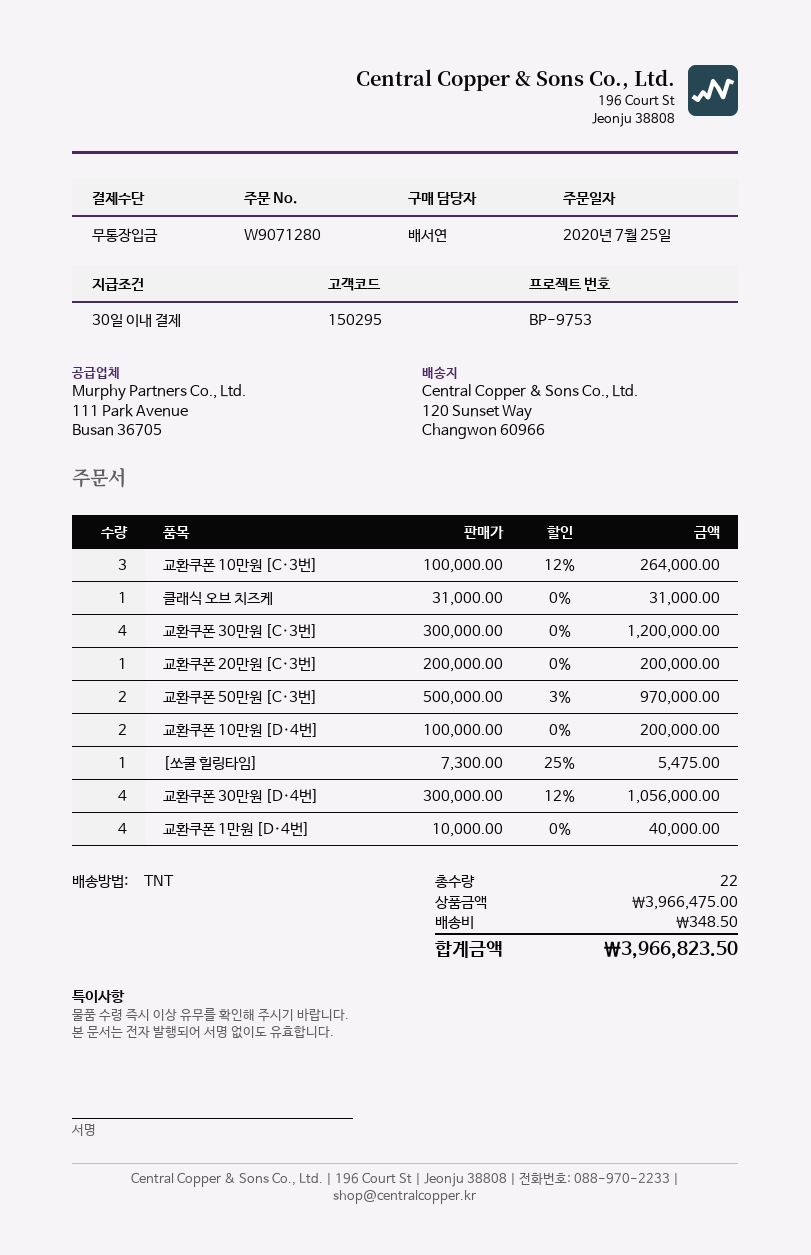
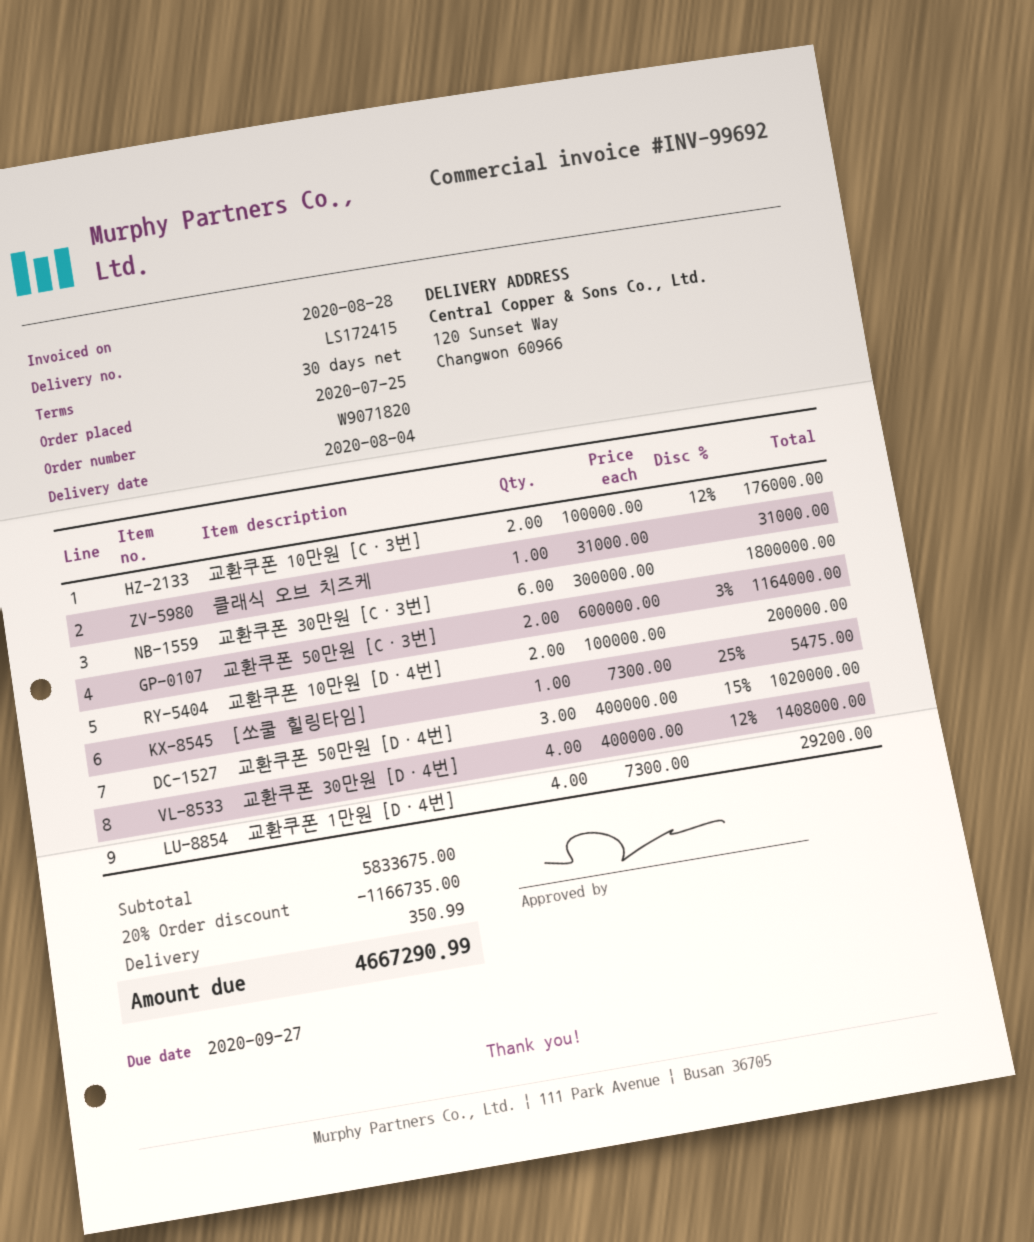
order number: W9071280 -> W9071820
교환쿠폰 10만원 [C·3번]: 3 x 100000.00 - 12% = 264000.00 -> 2 x 100000.00 - 12% = 176000.00
교환쿠폰 30만원 [C·3번]: 4 x 300000.00 = 1200000.00 -> 6 x 300000.00 = 1800000.00
교환쿠폰 20만원 [C·3번]: 1 x 200000.00 = 200000.00 -> none
교환쿠폰 50만원 [C·3번]: 2 x 500000.00 - 3% = 970000.00 -> 2 x 600000.00 - 3% = 1164000.00
교환쿠폰 30만원 [D·4번]: 4 x 300000.00 - 12% = 1056000.00 -> 4 x 400000.00 - 12% = 1408000.00
교환쿠폰 1만원 [D·4번]: 4 x 10000.00 = 40000.00 -> 4 x 7300.00 = 29200.00
교환쿠폰 50만원 [D·4번]: none -> 3 x 400000.00 - 15% = 1020000.00
subtotal: 3966475.00 -> 5833675.00
discount: none -> 20% = 1166735.00
shipping: 348.50 -> 350.99
total: 3966823.50 -> 4667290.99

